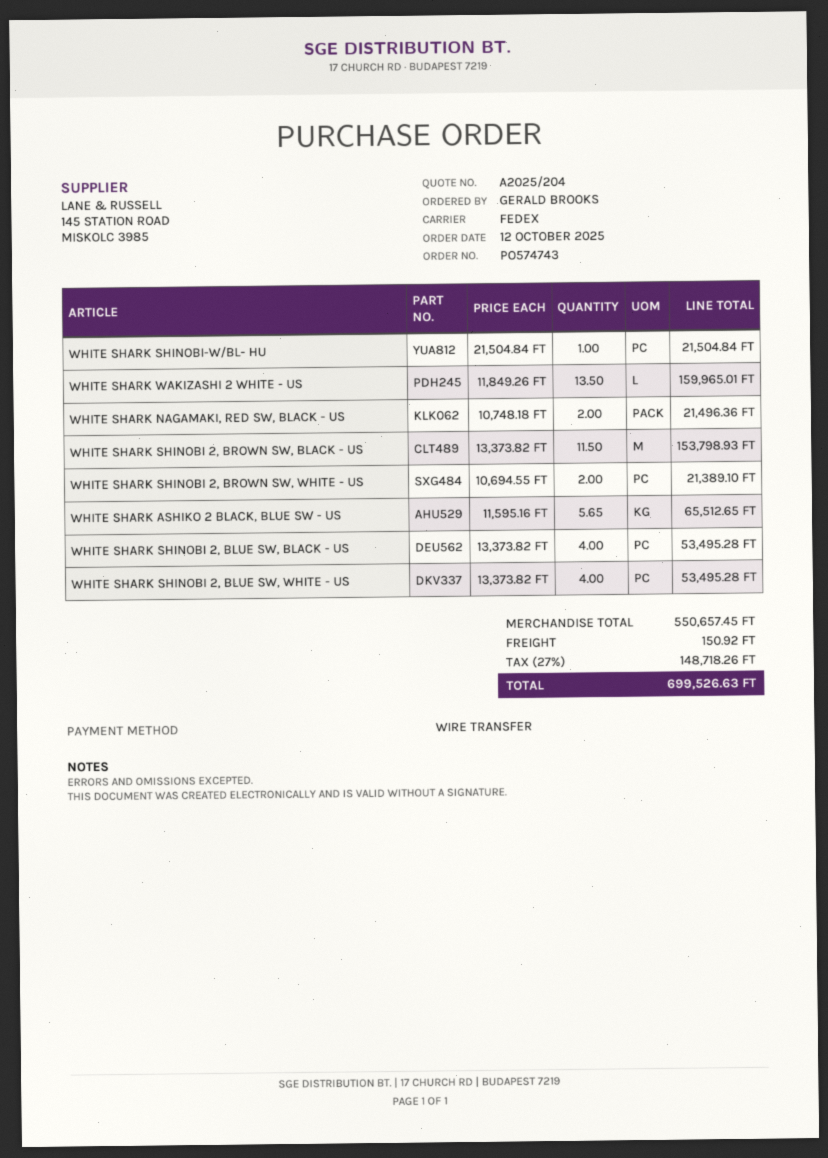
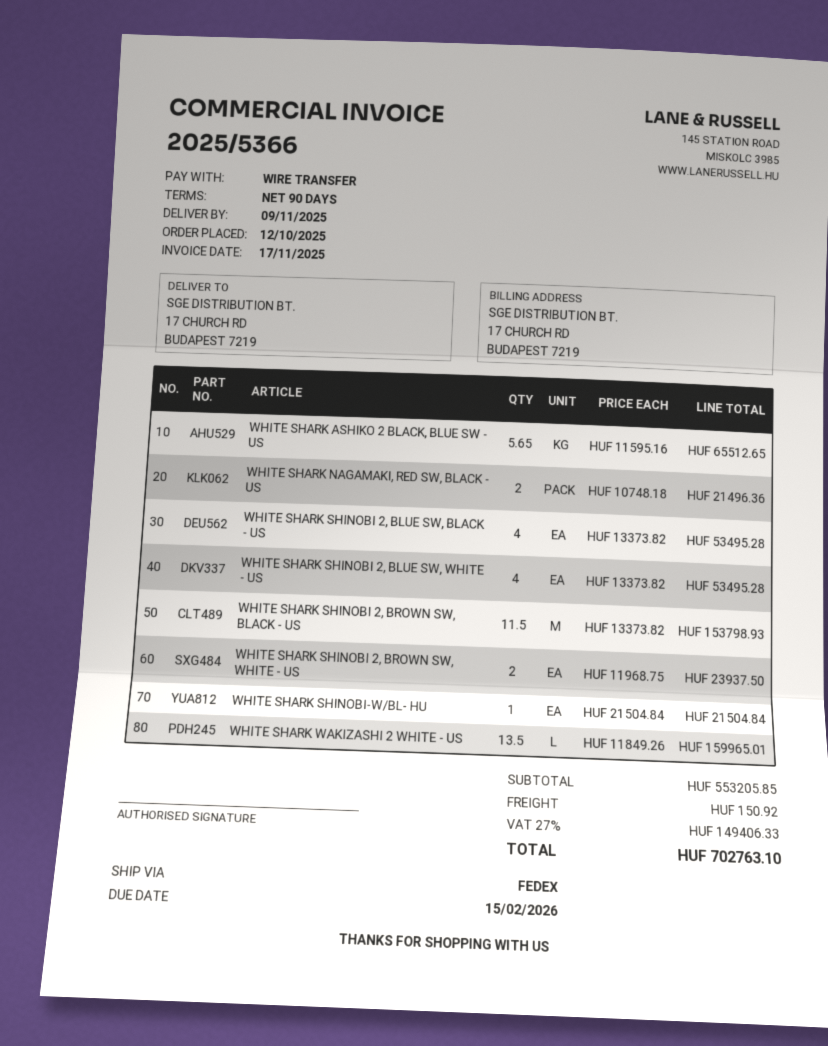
WHITE SHARK SHINOBI 2, BROWN SW, WHITE - US: 2 x 10694.55 = 21389.10 -> 2 x 11968.75 = 23937.50
subtotal: 550657.45 -> 553205.85
tax: 27% = 148718.26 -> 27% = 149406.33
total: 699526.63 -> 702763.10

